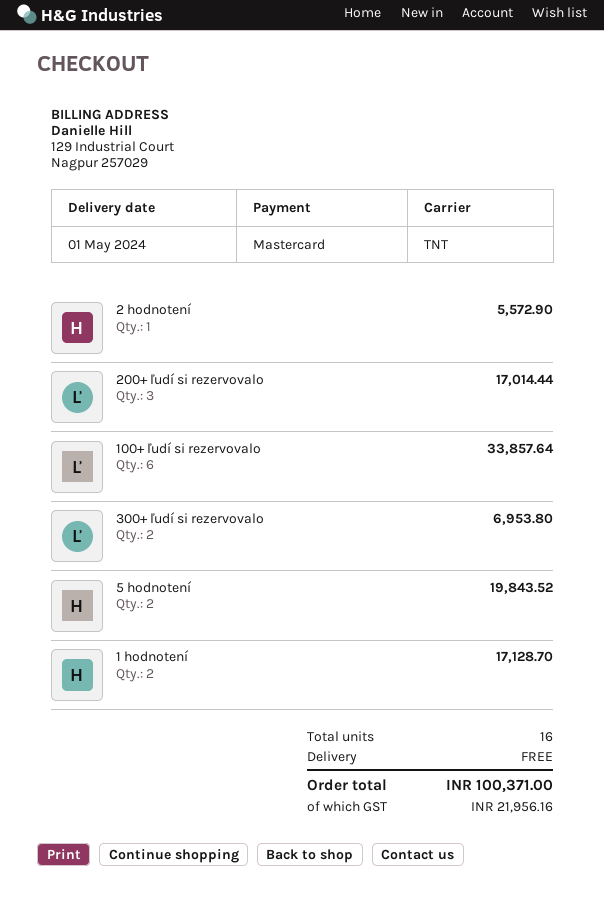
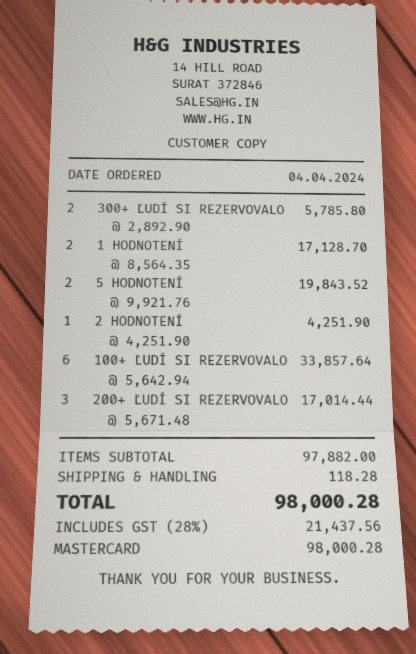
2 hodnotení: 1 for 5572.90 -> 1 for 4251.90
300+ ľudí si rezervovalo: 2 for 6953.80 -> 2 for 5785.80
shipping: 0.00 -> 118.28
tax: 21956.16 -> 21437.56
total: 100371.00 -> 98000.28

